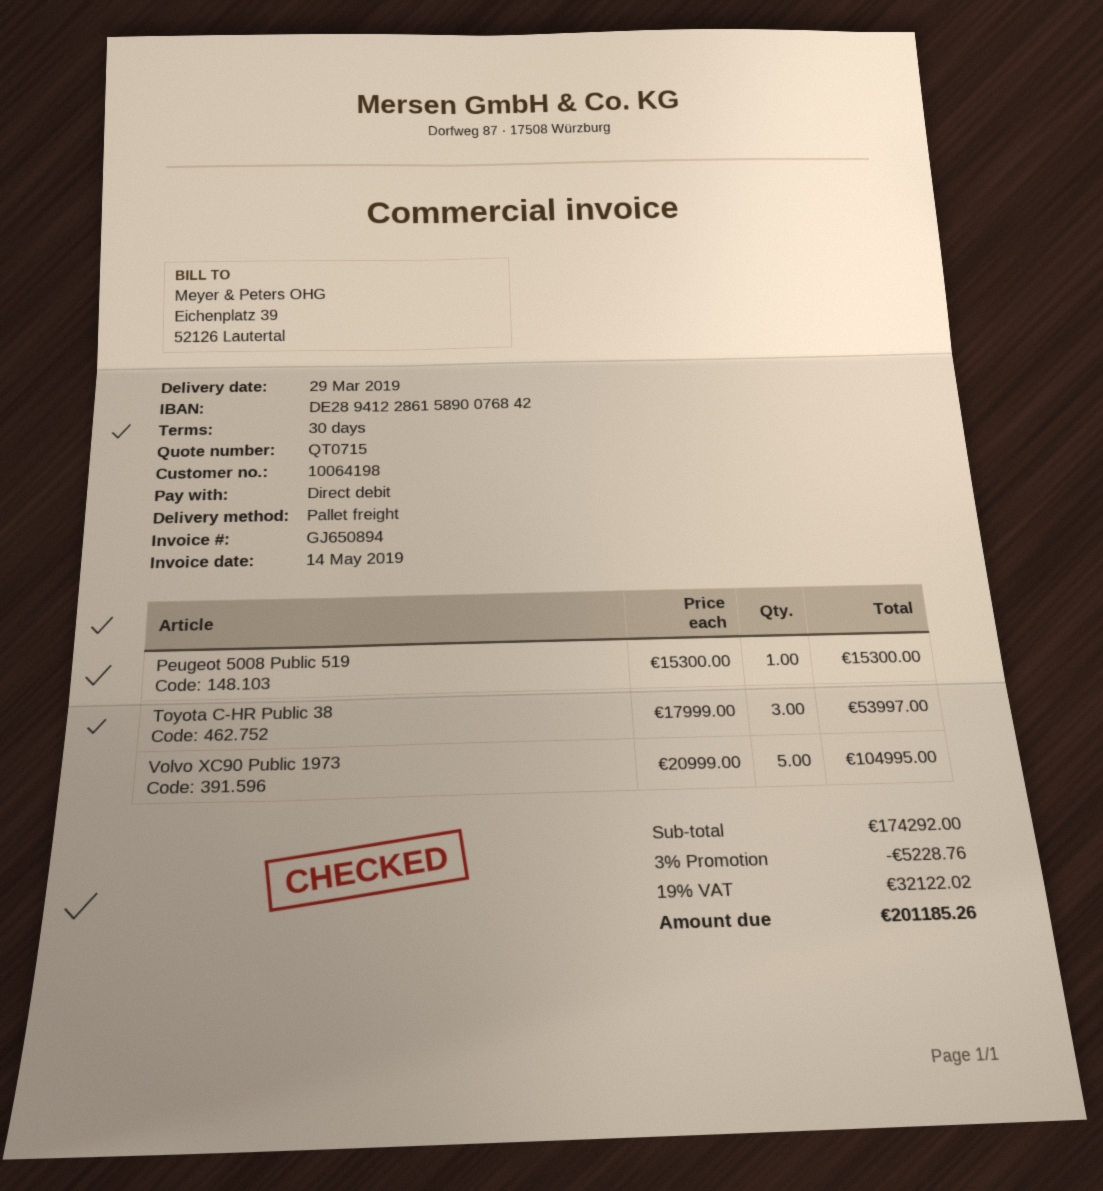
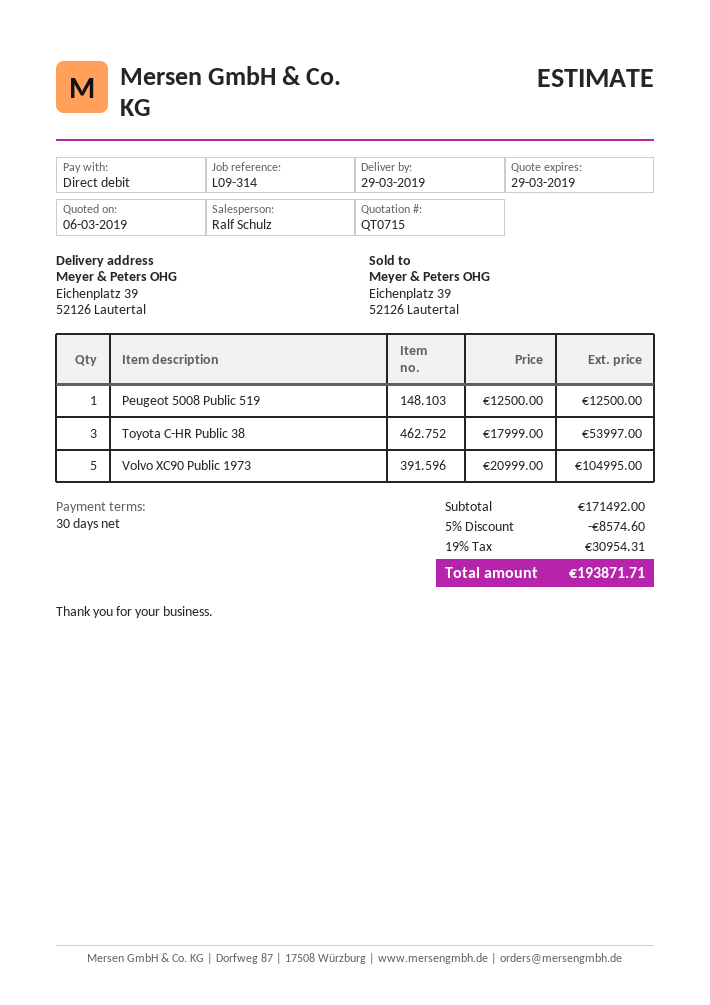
Peugeot 5008 Public 519: 1 x 15300.00 = 15300.00 -> 1 x 12500.00 = 12500.00
subtotal: 174292.00 -> 171492.00
discount: 3% = 5228.76 -> 5% = 8574.60
tax: 19% = 32122.02 -> 19% = 30954.31
total: 201185.26 -> 193871.71

